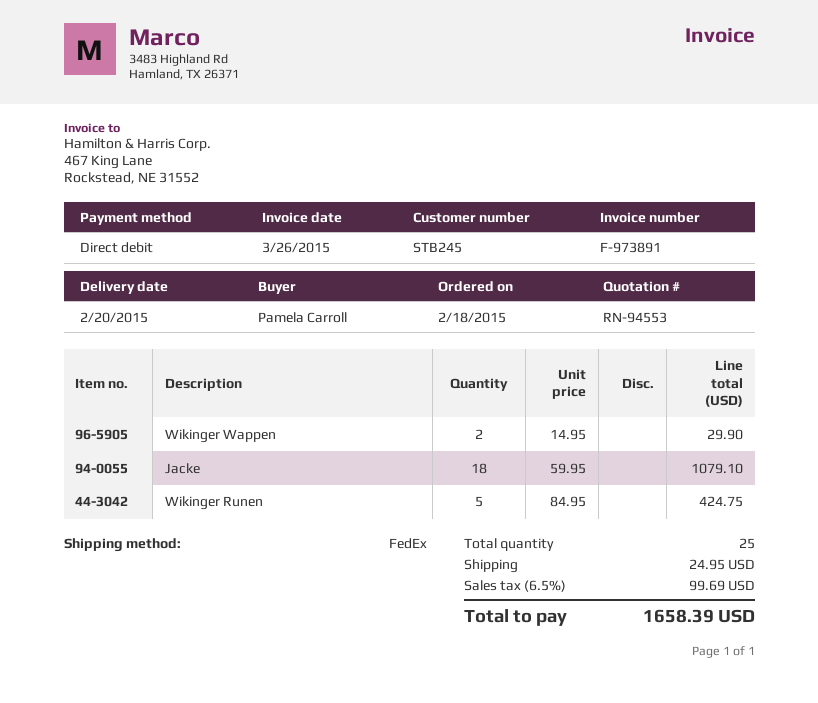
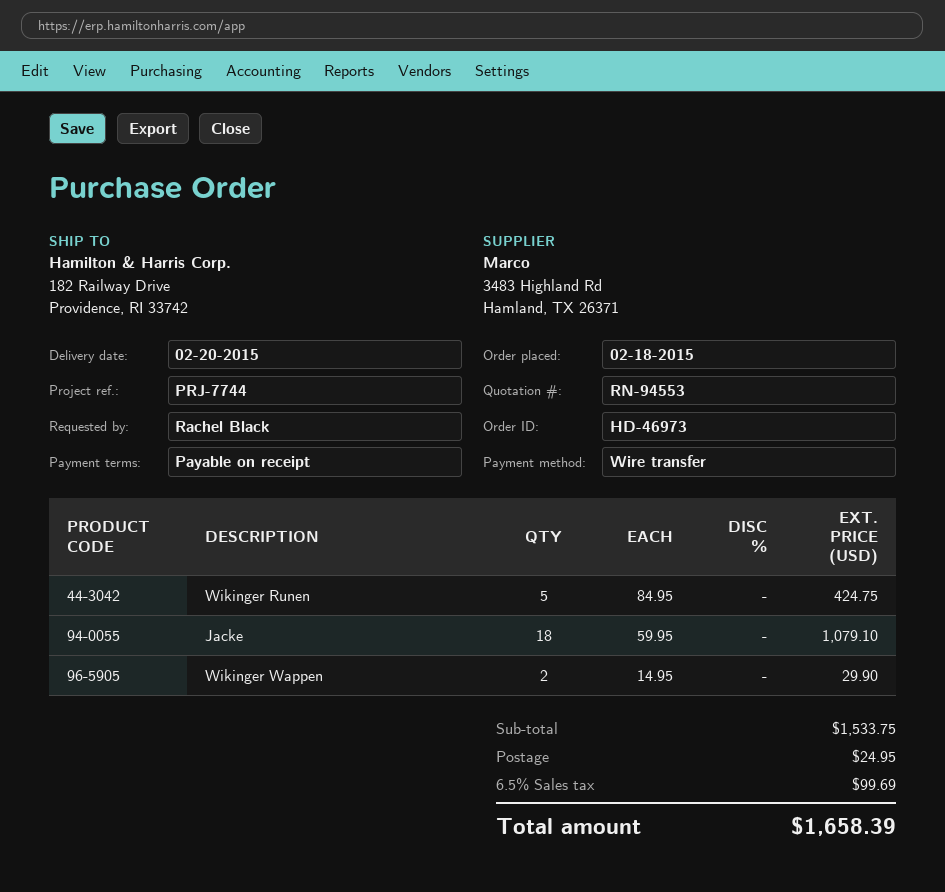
ordered by: Pamela Carroll -> Rachel Black
payment method: direct debit -> bank transfer

